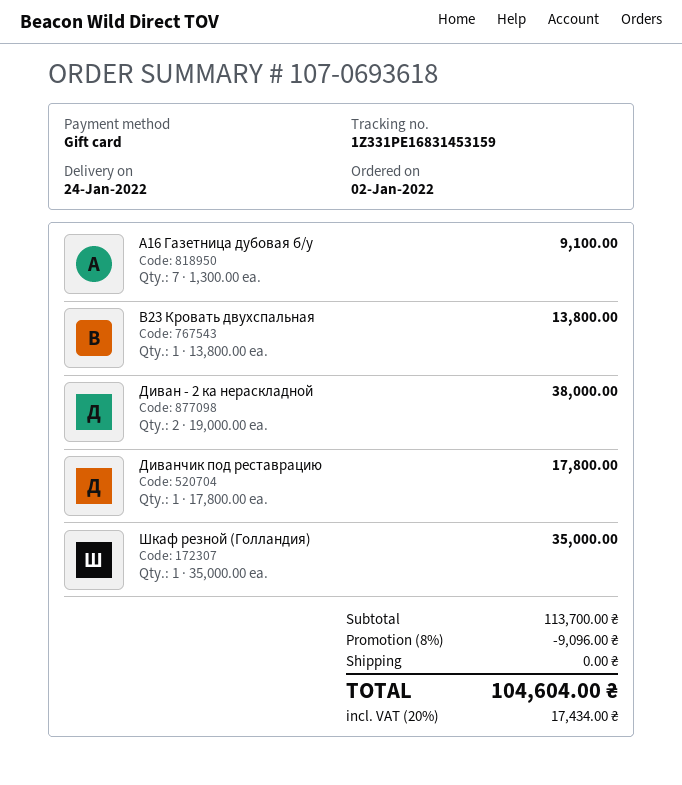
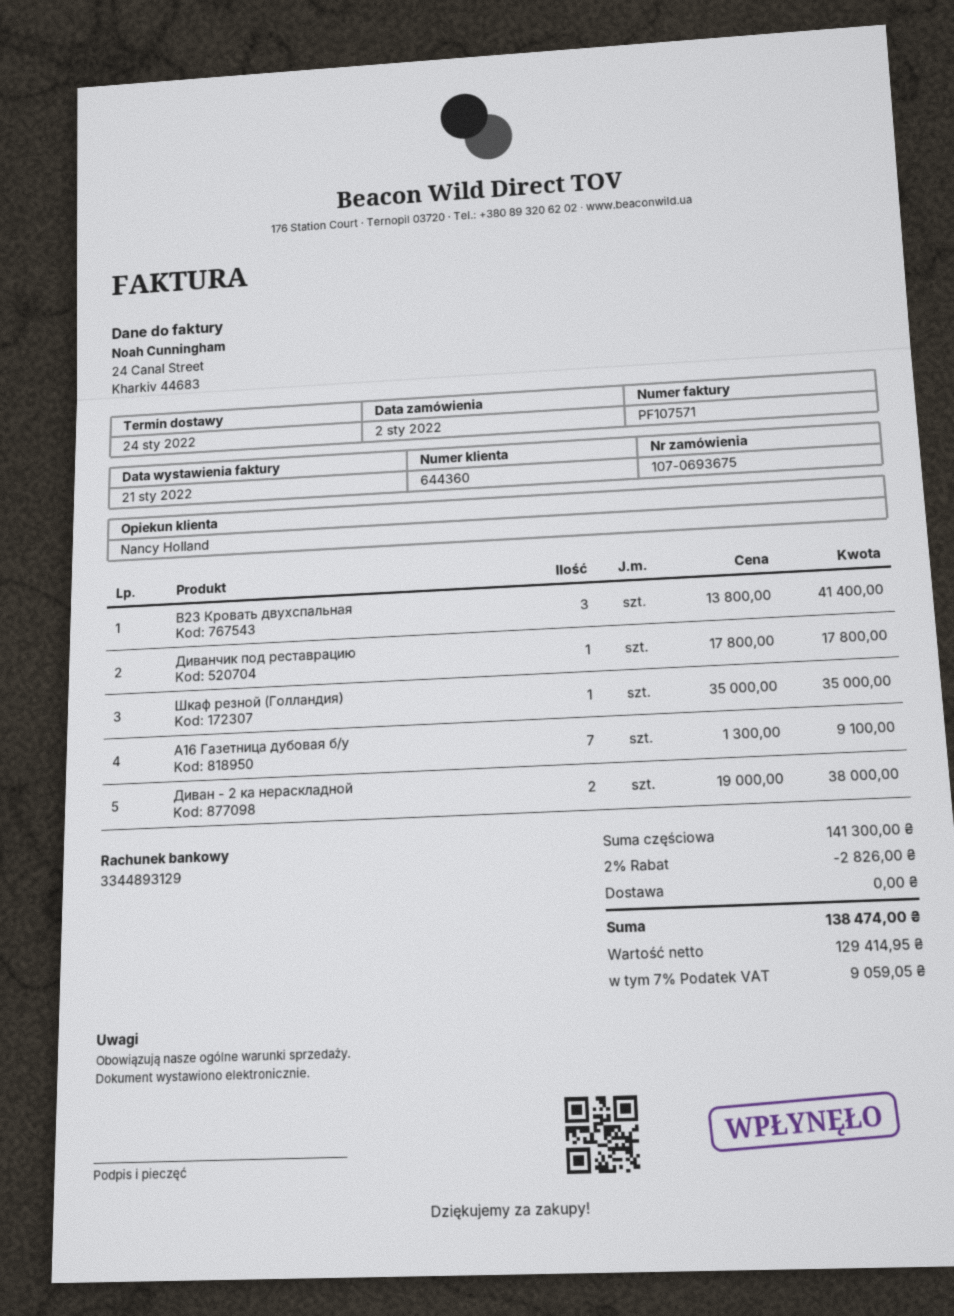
order number: 107-0693618 -> 107-0693675
В23 Кровать двухспальная: 1 x 13800.00 = 13800.00 -> 3 x 13800.00 = 41400.00
subtotal: 113700.00 -> 141300.00
discount: 8% = 9096.00 -> 2% = 2826.00
tax: 20% = 17434.00 -> 7% = 9059.05
total: 104604.00 -> 138474.00

